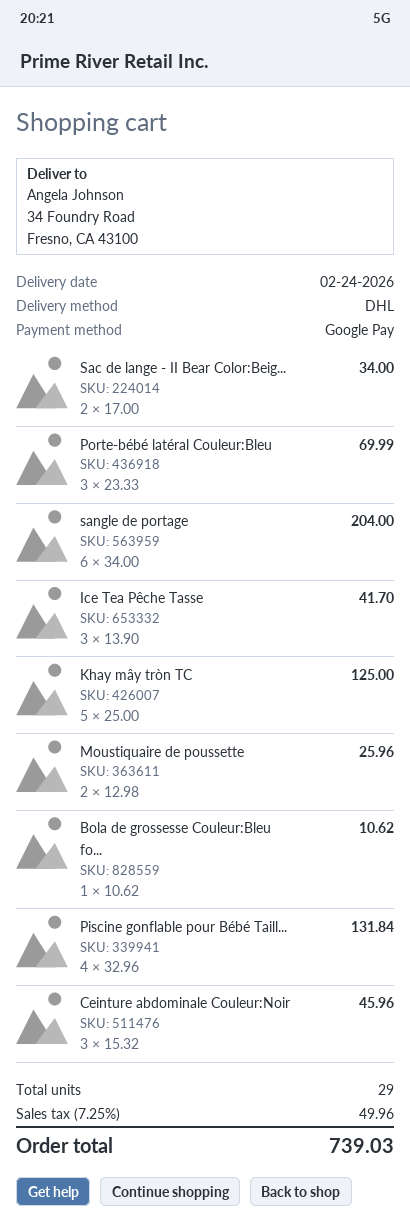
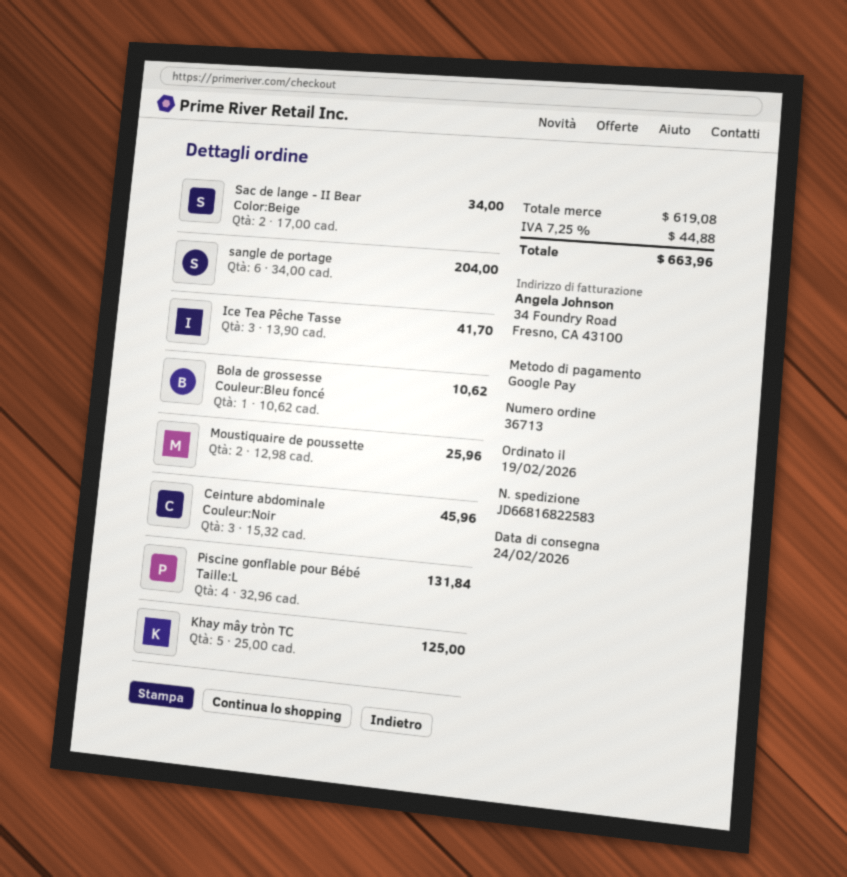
Porte-bébé latéral Couleur:Bleu: 3 x 23.33 = 69.99 -> none
tax: 7.25% = 49.96 -> 7.25% = 44.88
total: 739.03 -> 663.96

